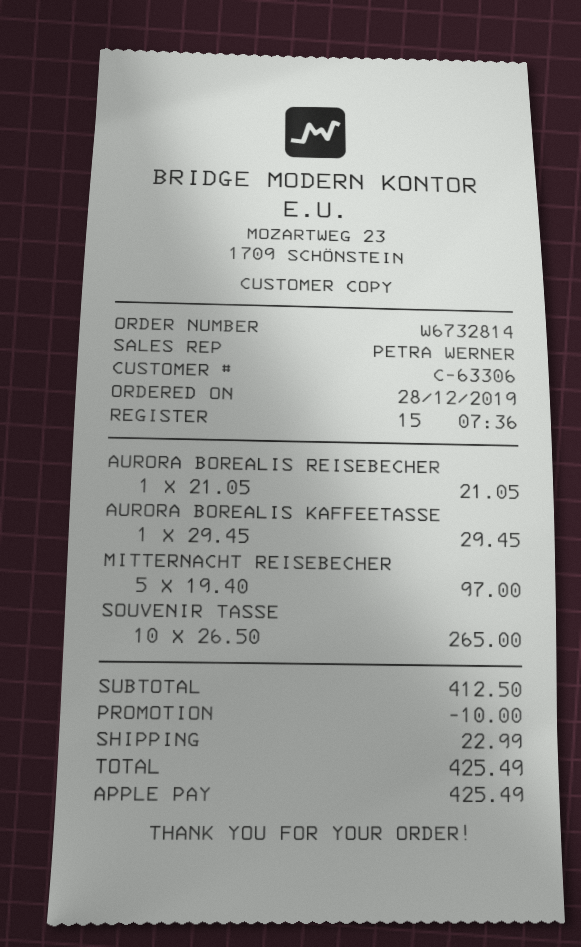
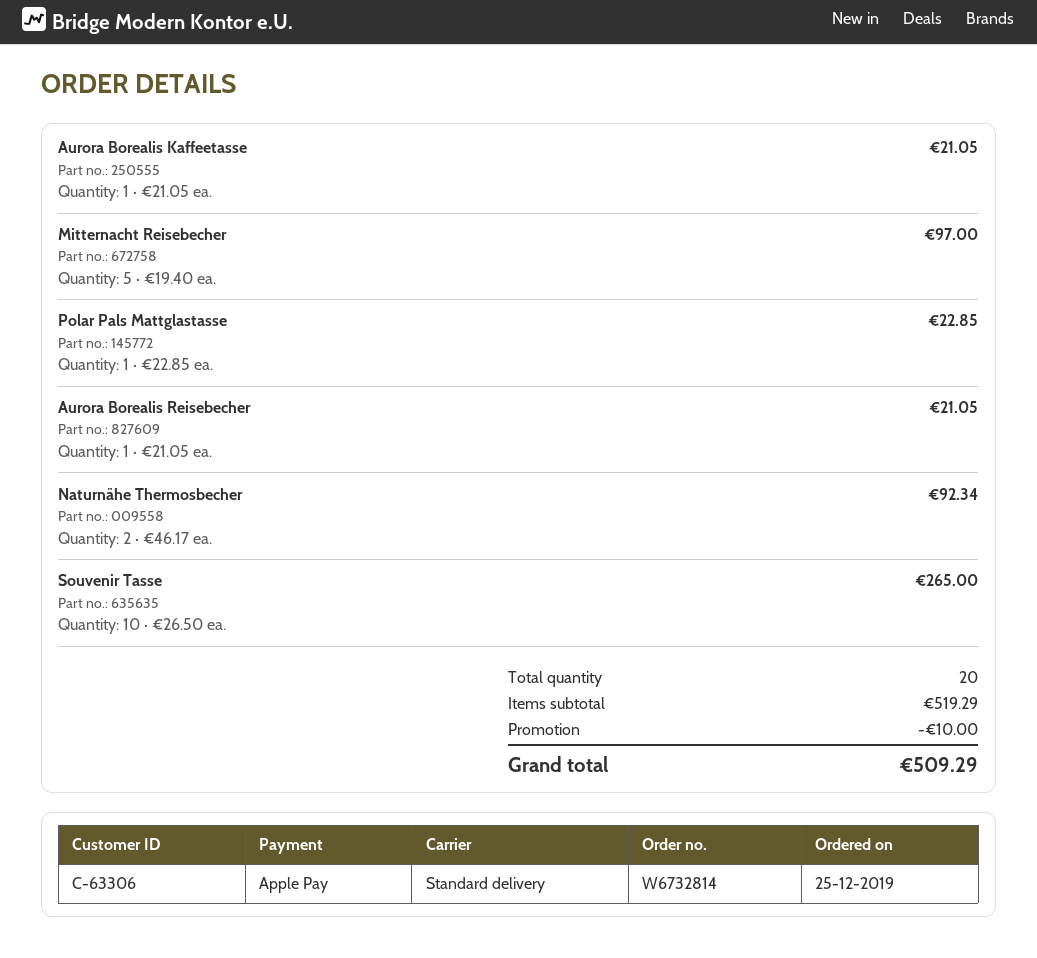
order date: 2019-12-28 -> 2019-12-25
AURORA BOREALIS KAFFEETASSE: 1 x 29.45 = 29.45 -> 1 x 21.05 = 21.05
Polar Pals Mattglastasse: none -> 1 x 22.85 = 22.85
Naturnähe Thermosbecher: none -> 2 x 46.17 = 92.34
subtotal: 412.50 -> 519.29
shipping: 22.99 -> none
total: 425.49 -> 509.29

